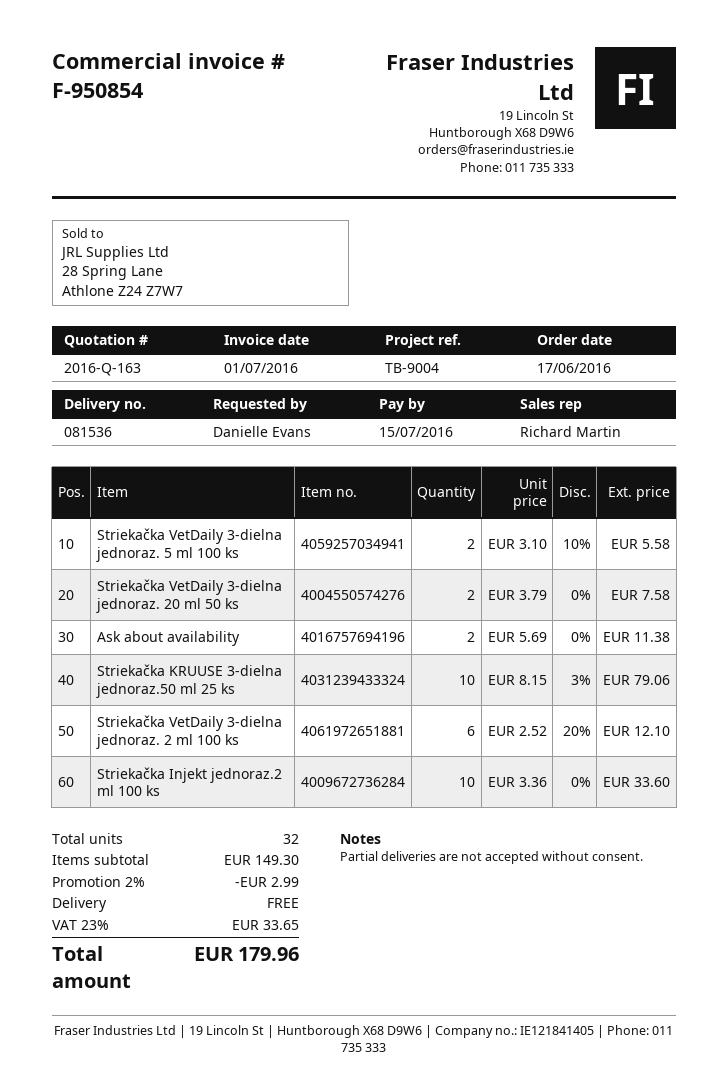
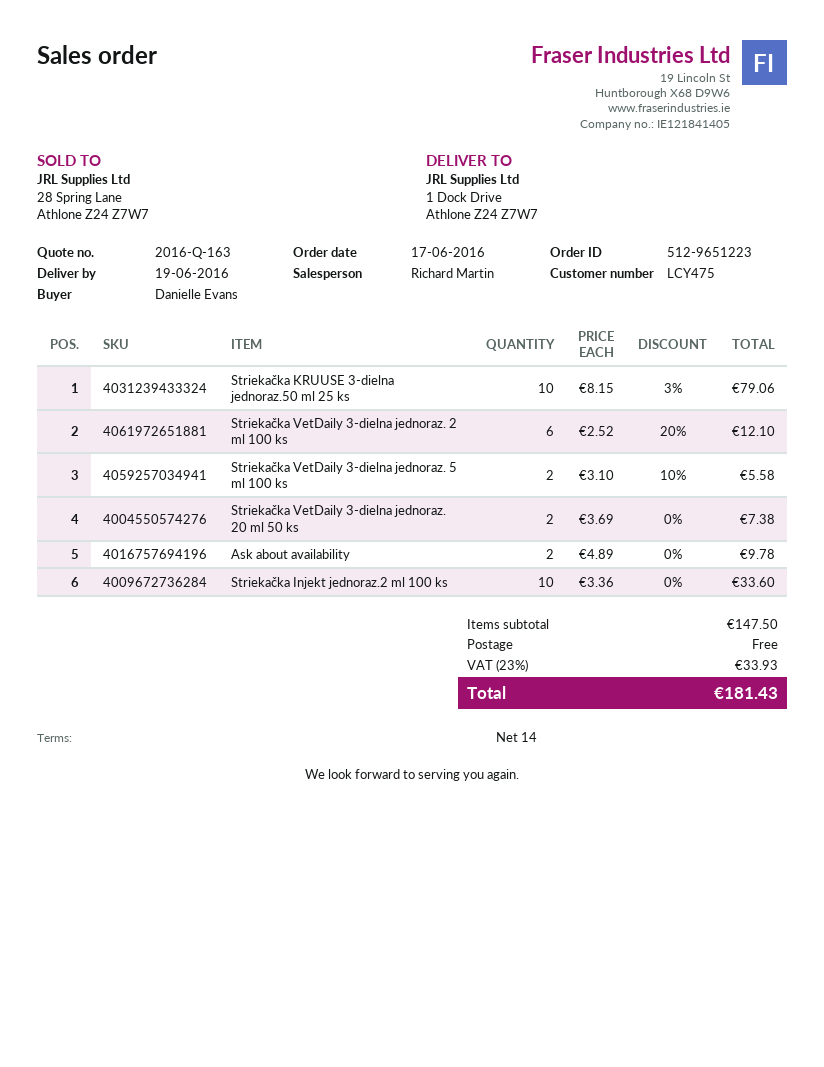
Striekačka VetDaily 3-dielna jednoraz. 20 ml 50 ks: 2 x 3.79 = 7.58 -> 2 x 3.69 = 7.38
Ask about availability: 2 x 5.69 = 11.38 -> 2 x 4.89 = 9.78
subtotal: 149.30 -> 147.50
discount: 2% = 2.99 -> none
tax: 23% = 33.65 -> 23% = 33.93
total: 179.96 -> 181.43

